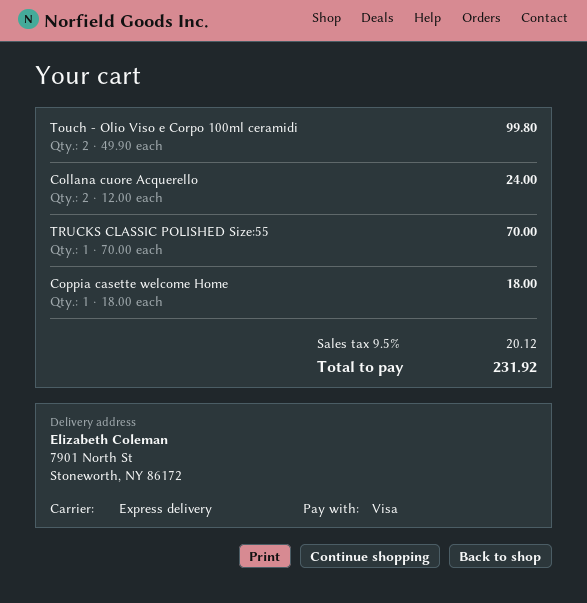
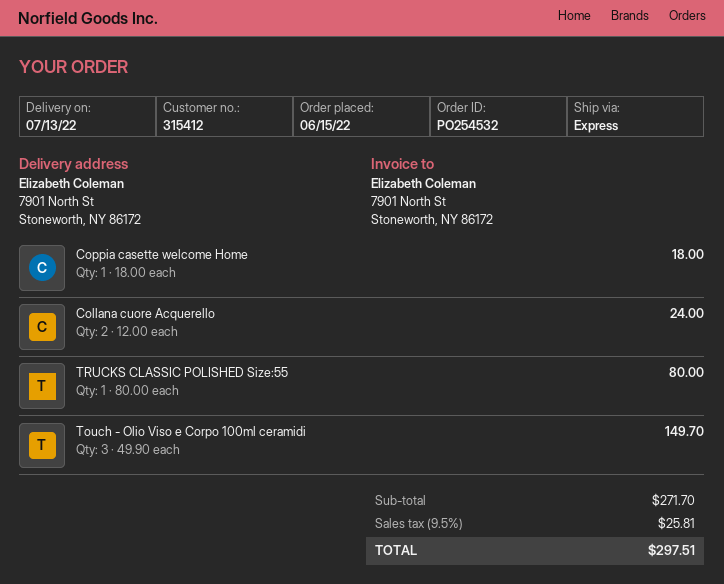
Touch - Olio Viso e Corpo 100ml ceramidi: 2 x 49.90 = 99.80 -> 3 x 49.90 = 149.70
TRUCKS CLASSIC POLISHED Size:55: 1 x 70.00 = 70.00 -> 1 x 80.00 = 80.00
tax: 9.5% = 20.12 -> 9.5% = 25.81
total: 231.92 -> 297.51

